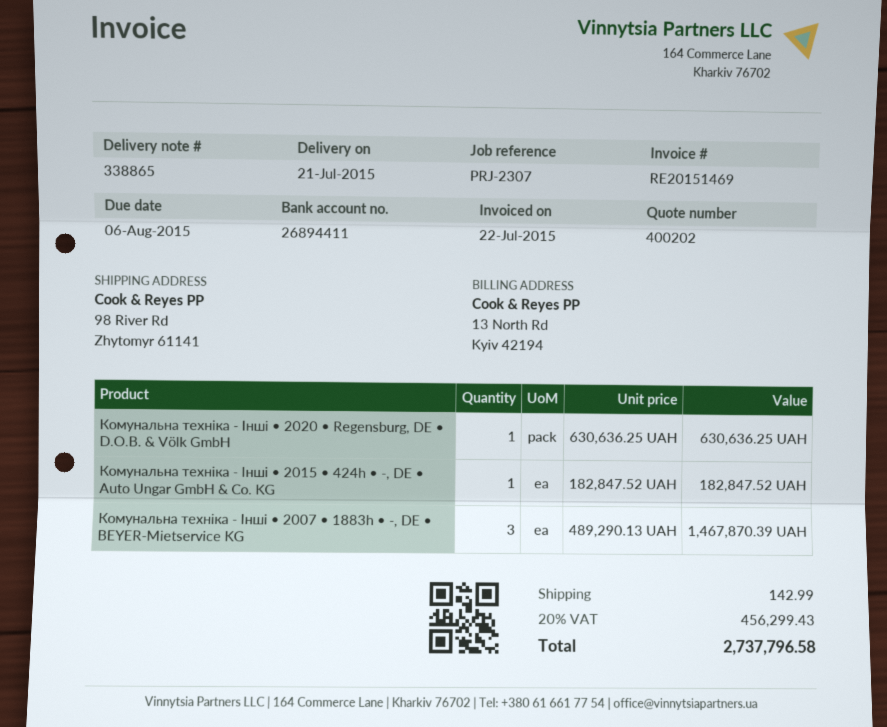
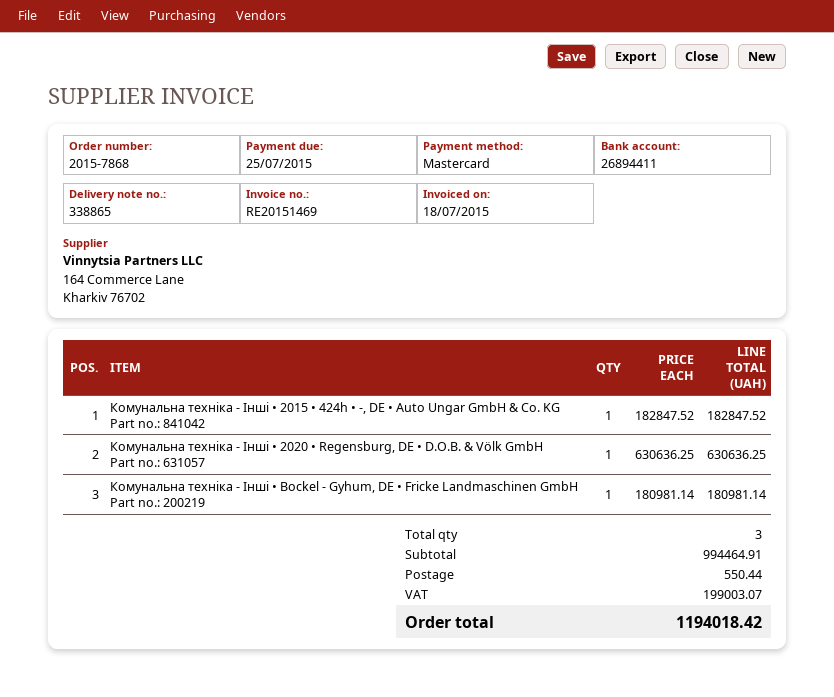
invoice date: 2015-07-22 -> 2015-07-18
due date: 2015-08-06 -> 2015-07-25
Комунальна техніка - Інші • 2007 • 1883h • -, DE • BEYER-Mietservice KG: 3 x 489290.13 = 1467870.39 -> none
Комунальна техніка - Інші • Bockel - Gyhum, DE • Fricke Landmaschinen GmbH: none -> 1 x 180981.14 = 180981.14
shipping: 142.99 -> 550.44
tax: 456299.43 -> 199003.07
total: 2737796.58 -> 1194018.42

